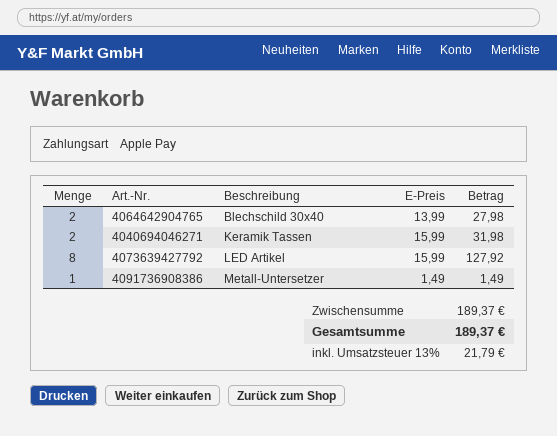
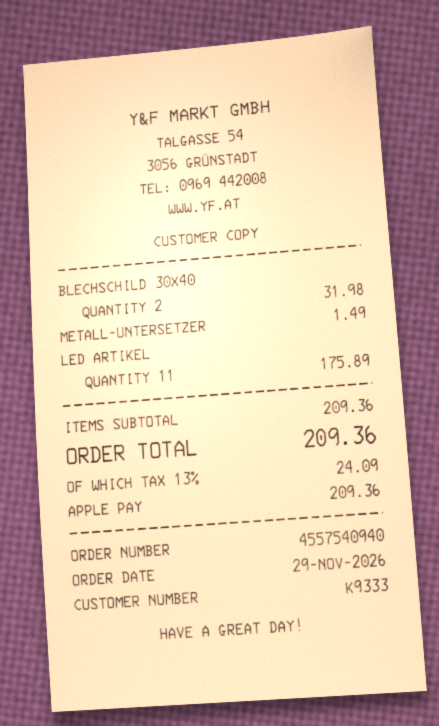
Blechschild 30x40: 2 for 27.98 -> 2 for 31.98
Keramik Tassen: 2 for 31.98 -> none
LED Artikel: 8 for 127.92 -> 11 for 175.89
subtotal: 189.37 -> 209.36
tax: 13% = 21.79 -> 13% = 24.09
total: 189.37 -> 209.36

